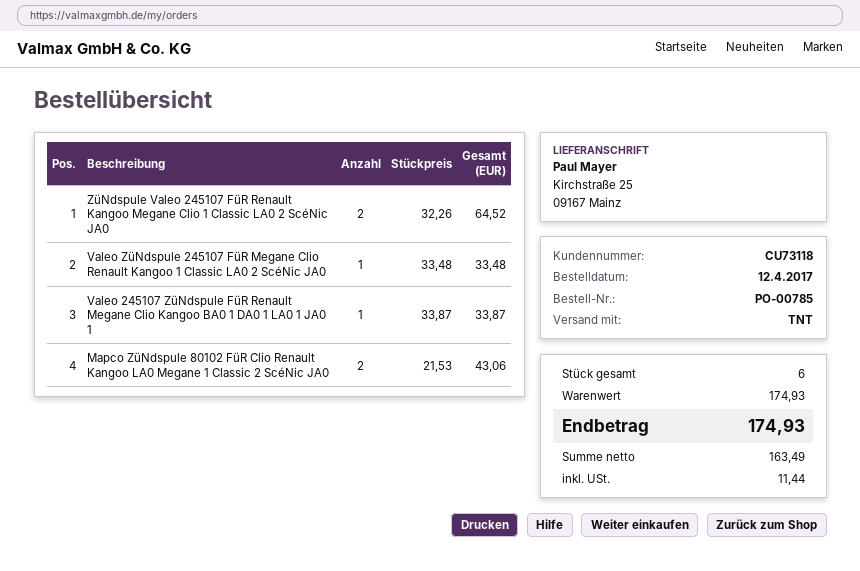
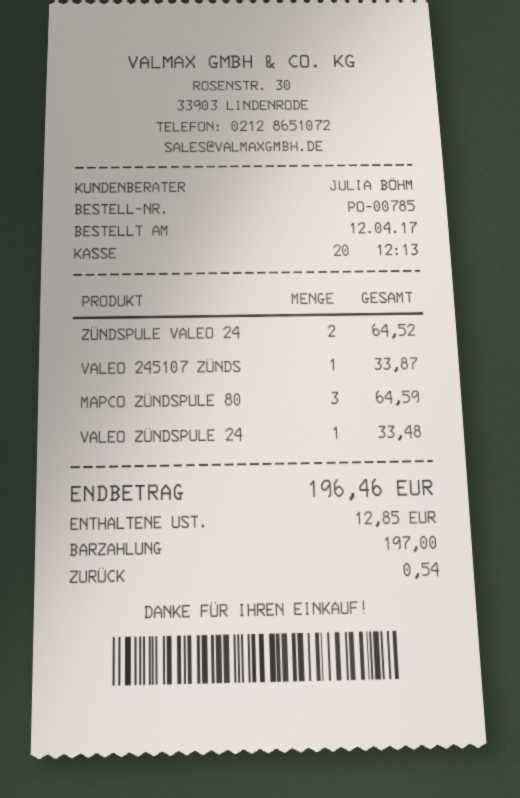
Mapco ZüNdspule 80102 FüR Clio Renault Kangoo LA0 Megane 1 Classic 2 ScéNic JA0: 2 for 43.06 -> 3 for 64.59
tax: 11.44 -> 12.85
total: 174.93 -> 196.46

